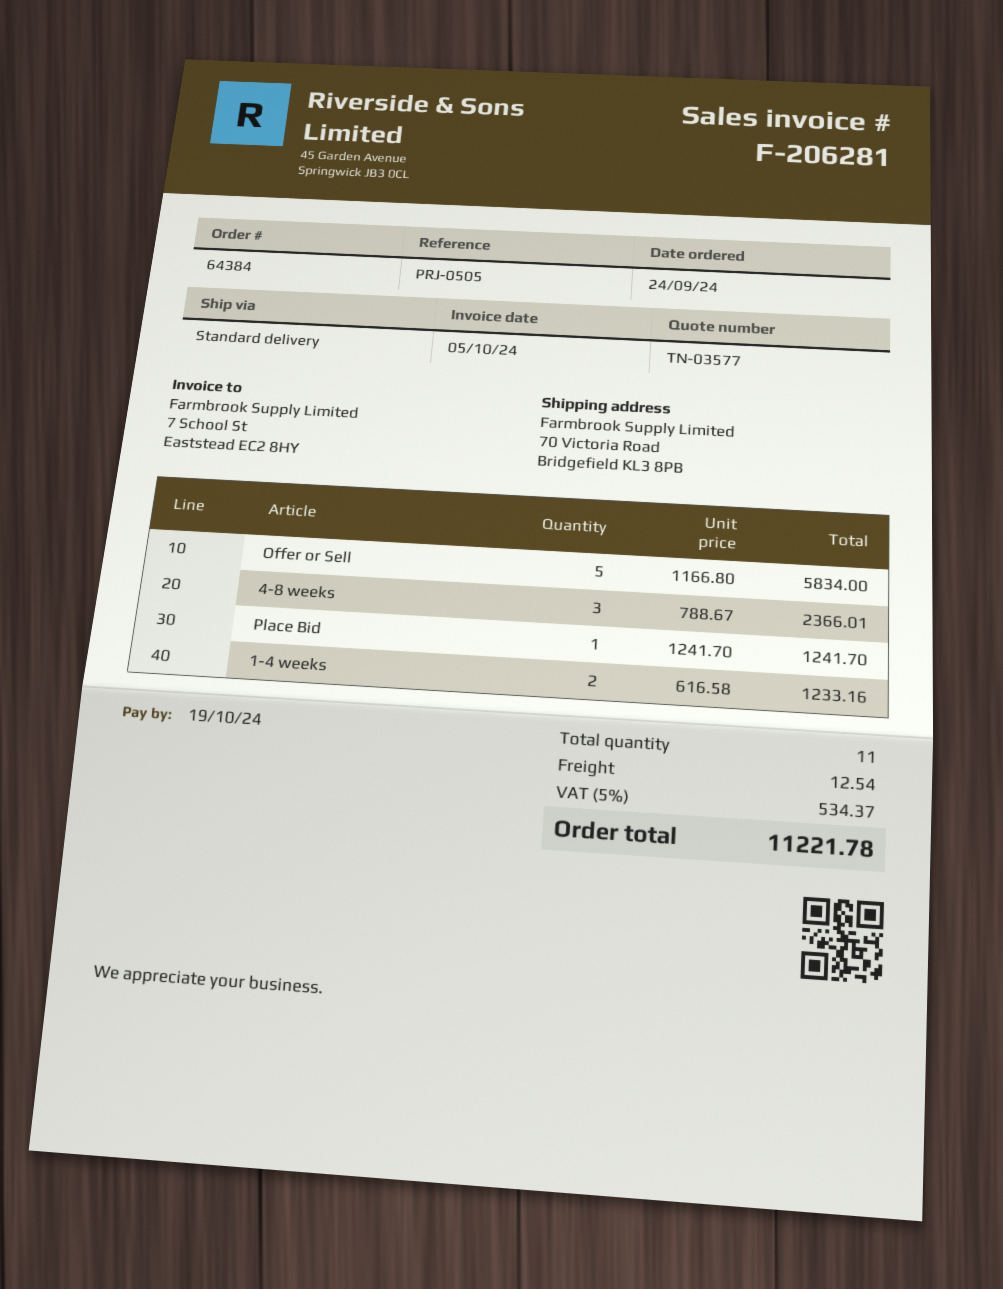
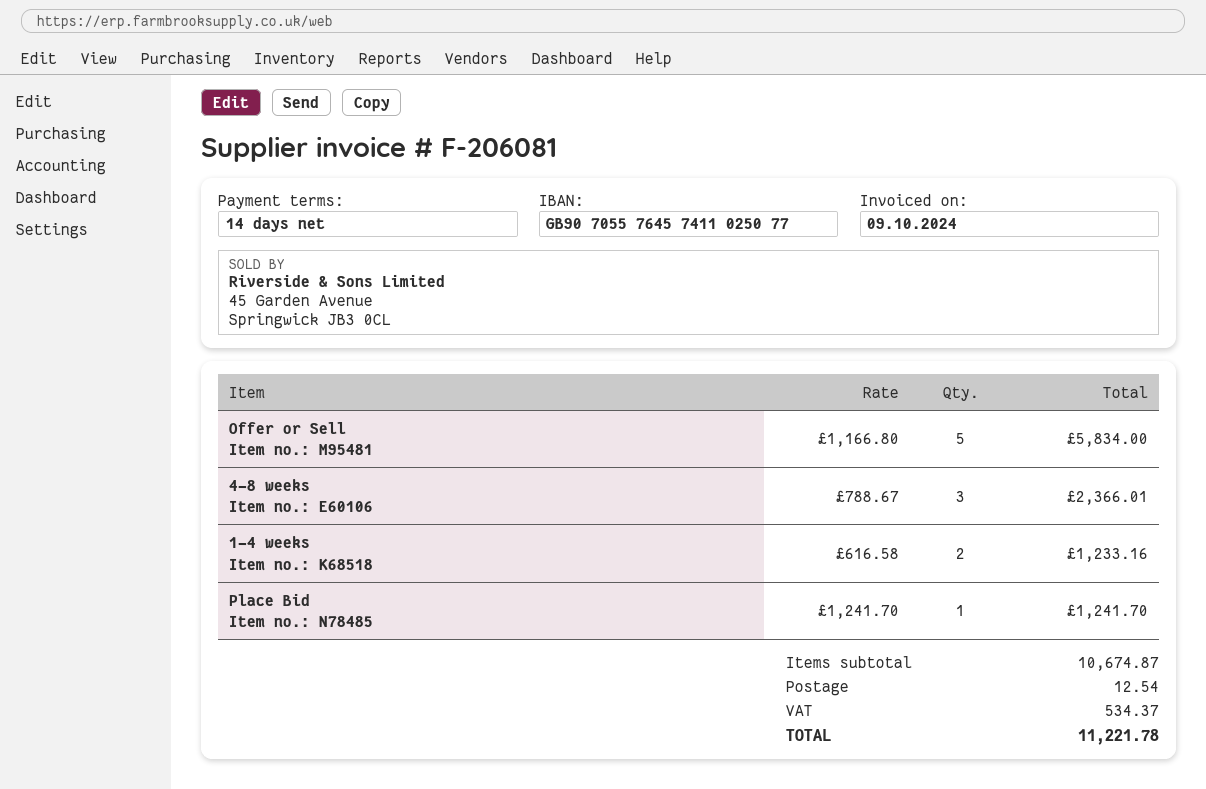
invoice number: F-206281 -> F-206081
invoice date: 2024-10-05 -> 2024-10-09

